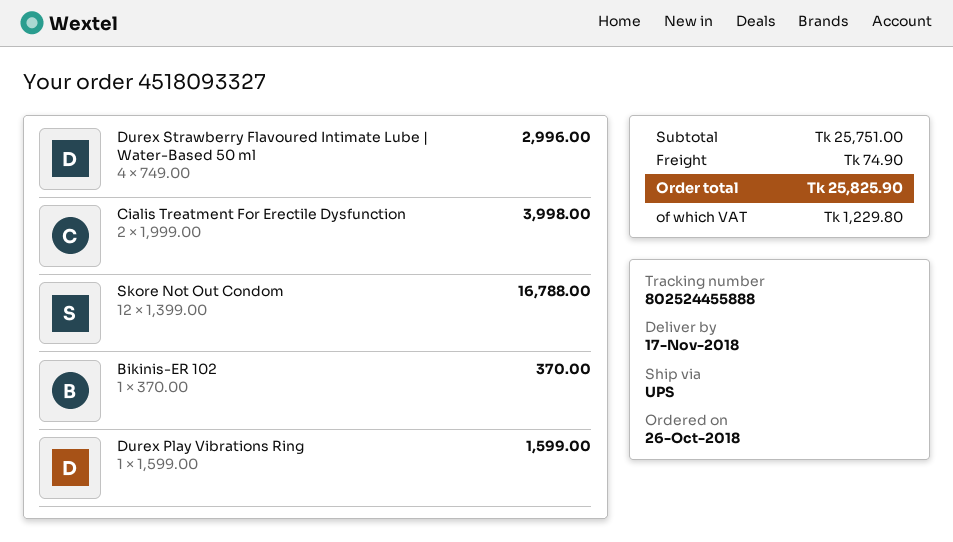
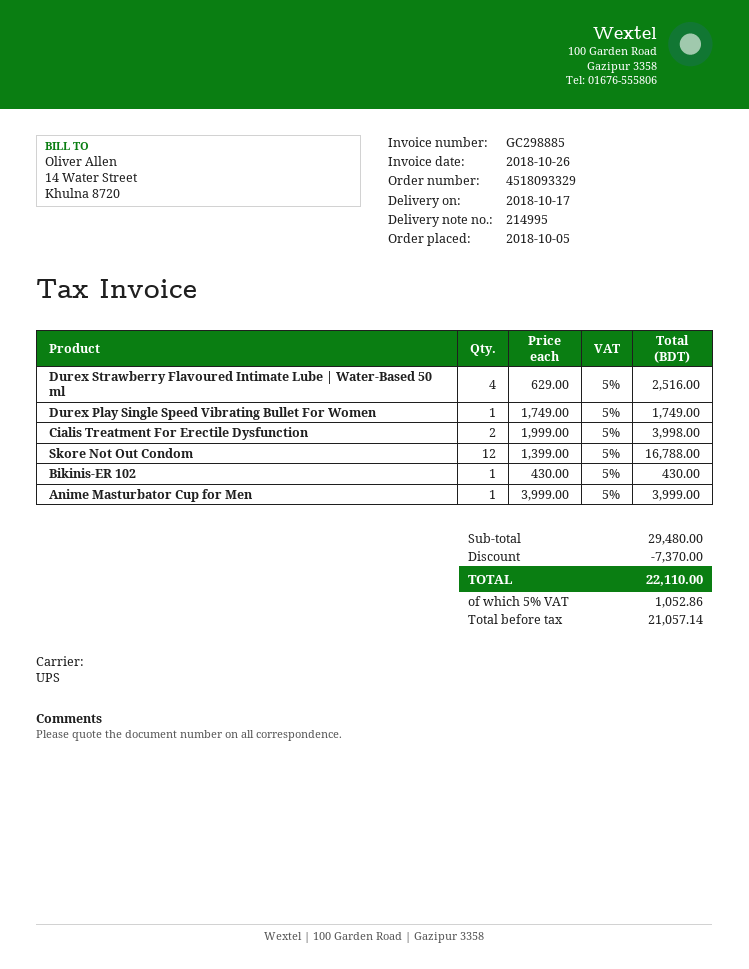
order number: 4518093327 -> 4518093329
order date: 2018-10-26 -> 2018-10-05
delivery date: 2018-11-17 -> 2018-10-17
Durex Strawberry Flavoured Intimate Lube | Water-Based 50 ml: 4 x 749.00 = 2996.00 -> 4 x 629.00 = 2516.00
Bikinis-ER 102: 1 x 370.00 = 370.00 -> 1 x 430.00 = 430.00
Durex Play Vibrations Ring: 1 x 1599.00 = 1599.00 -> none
Durex Play Single Speed Vibrating Bullet For Women: none -> 1 x 1749.00 = 1749.00
Anime Masturbator Cup for Men: none -> 1 x 3999.00 = 3999.00
subtotal: 25751.00 -> 29480.00
discount: none -> 7370.00
shipping: 74.90 -> none
tax: 1229.80 -> 1052.86
total: 25825.90 -> 22110.00

